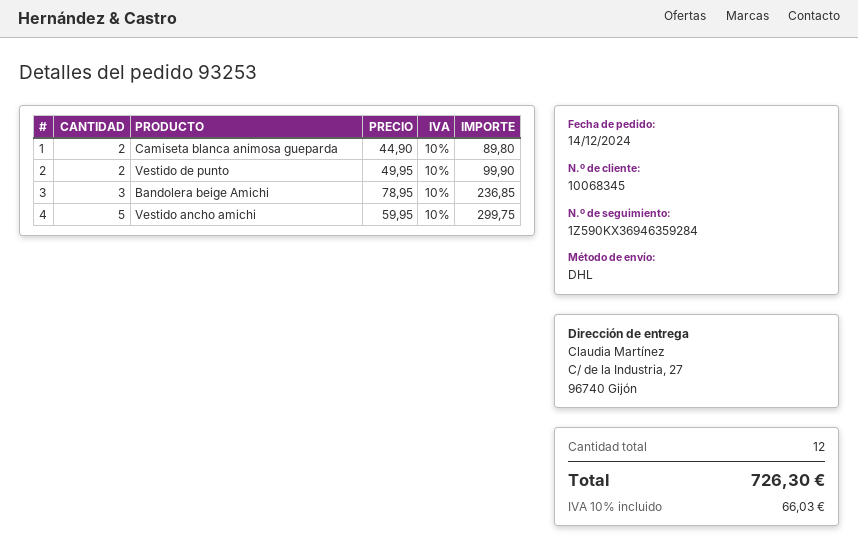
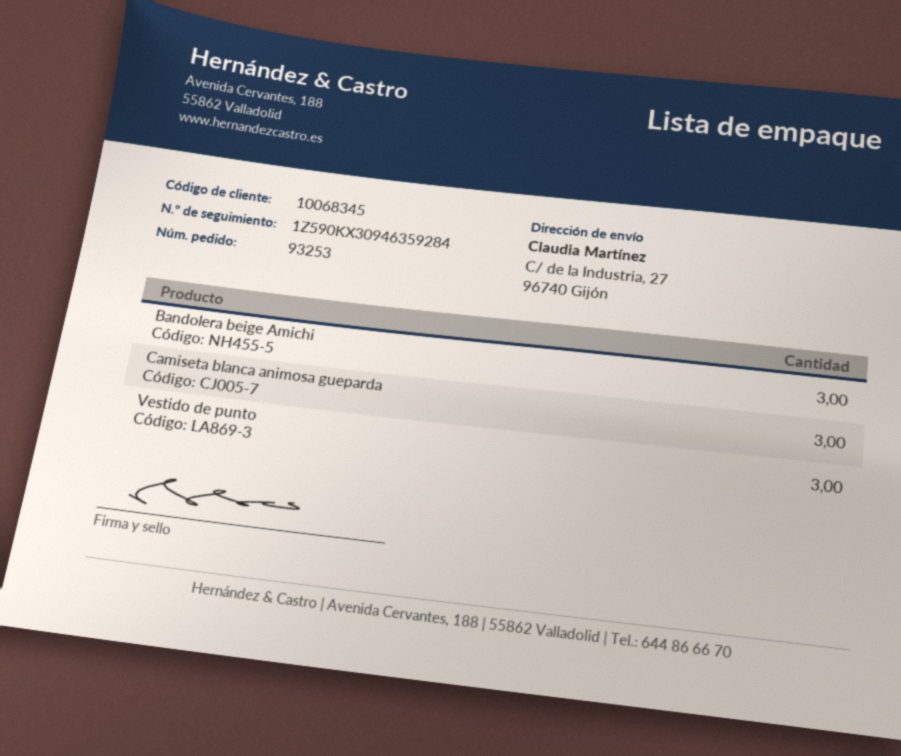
tracking number: 1Z590KX36946359284 -> 1Z590KX30946359284
Camiseta blanca animosa gueparda: 2 -> 3
Vestido de punto: 2 -> 3
Vestido ancho amichi: 5 -> none

